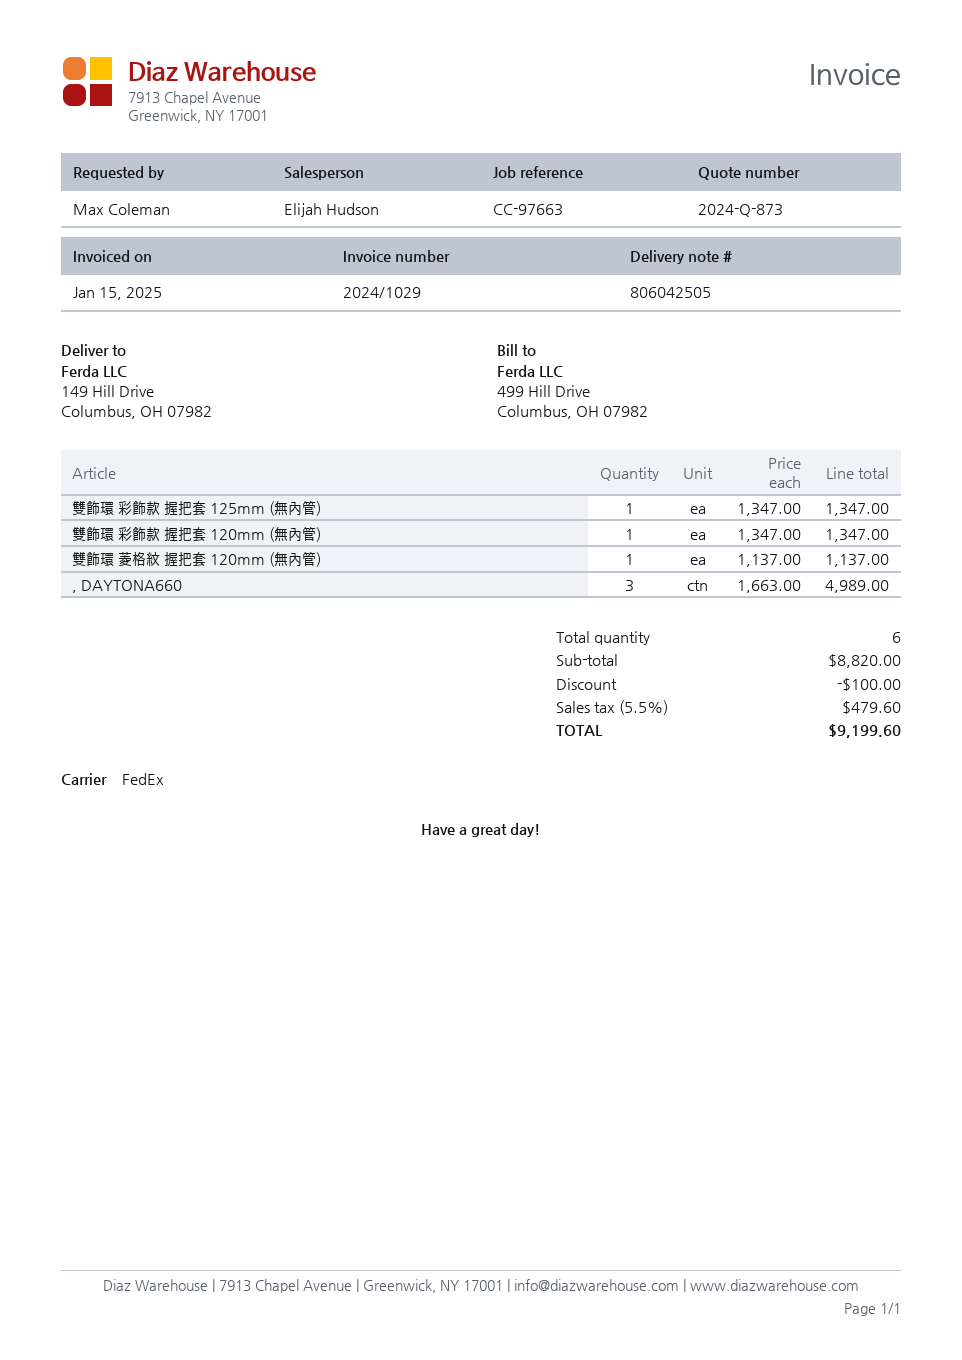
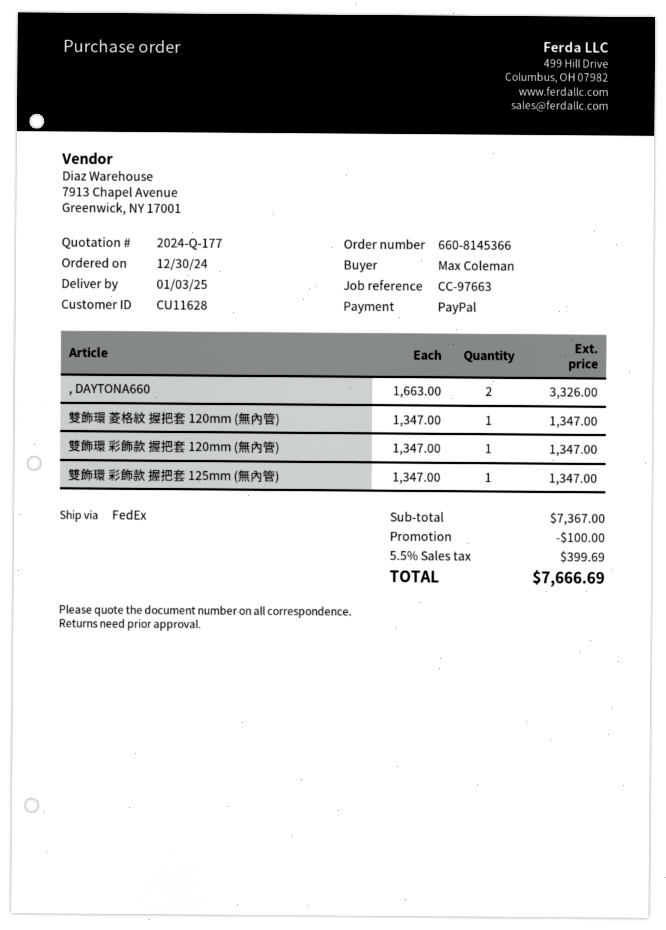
quote number: 2024-Q-873 -> 2024-Q-177
雙飾環 菱格紋 握把套 120mm (無內管): 1 x 1137.00 = 1137.00 -> 1 x 1347.00 = 1347.00
, DAYTONA660: 3 x 1663.00 = 4989.00 -> 2 x 1663.00 = 3326.00
subtotal: 8820.00 -> 7367.00
tax: 5.5% = 479.60 -> 5.5% = 399.69
total: 9199.60 -> 7666.69

